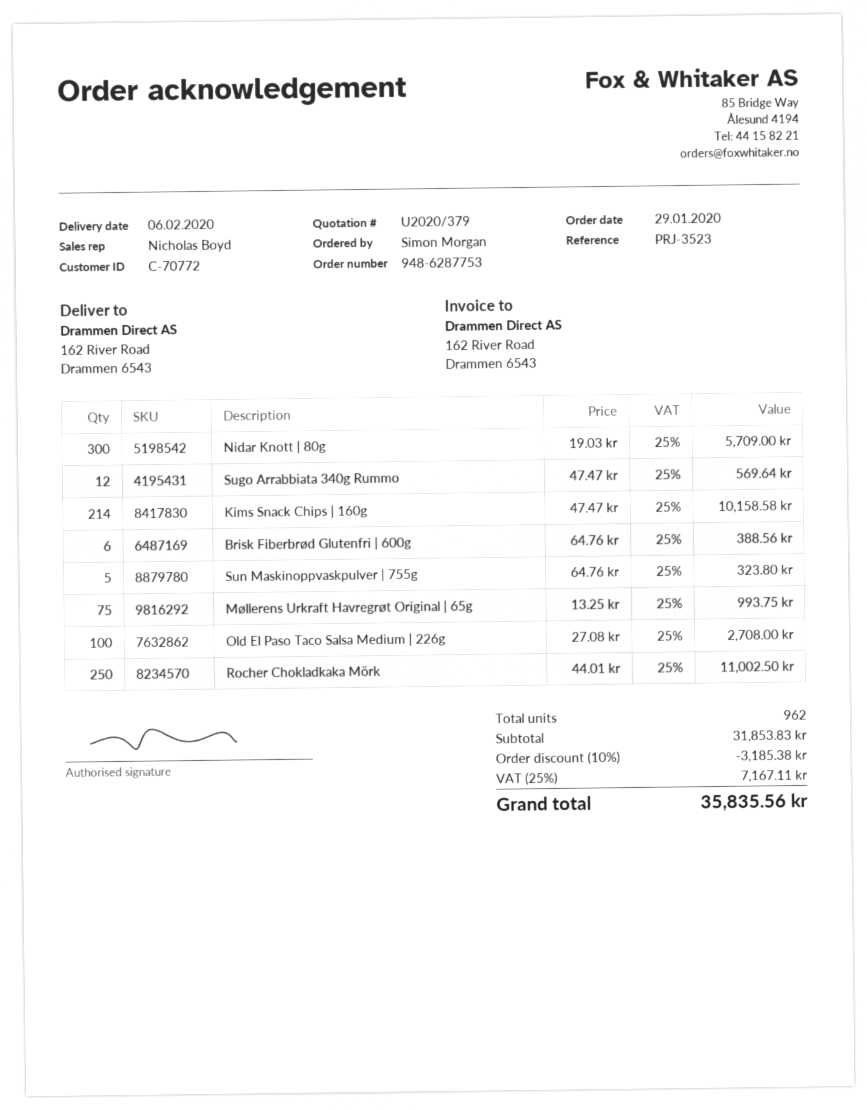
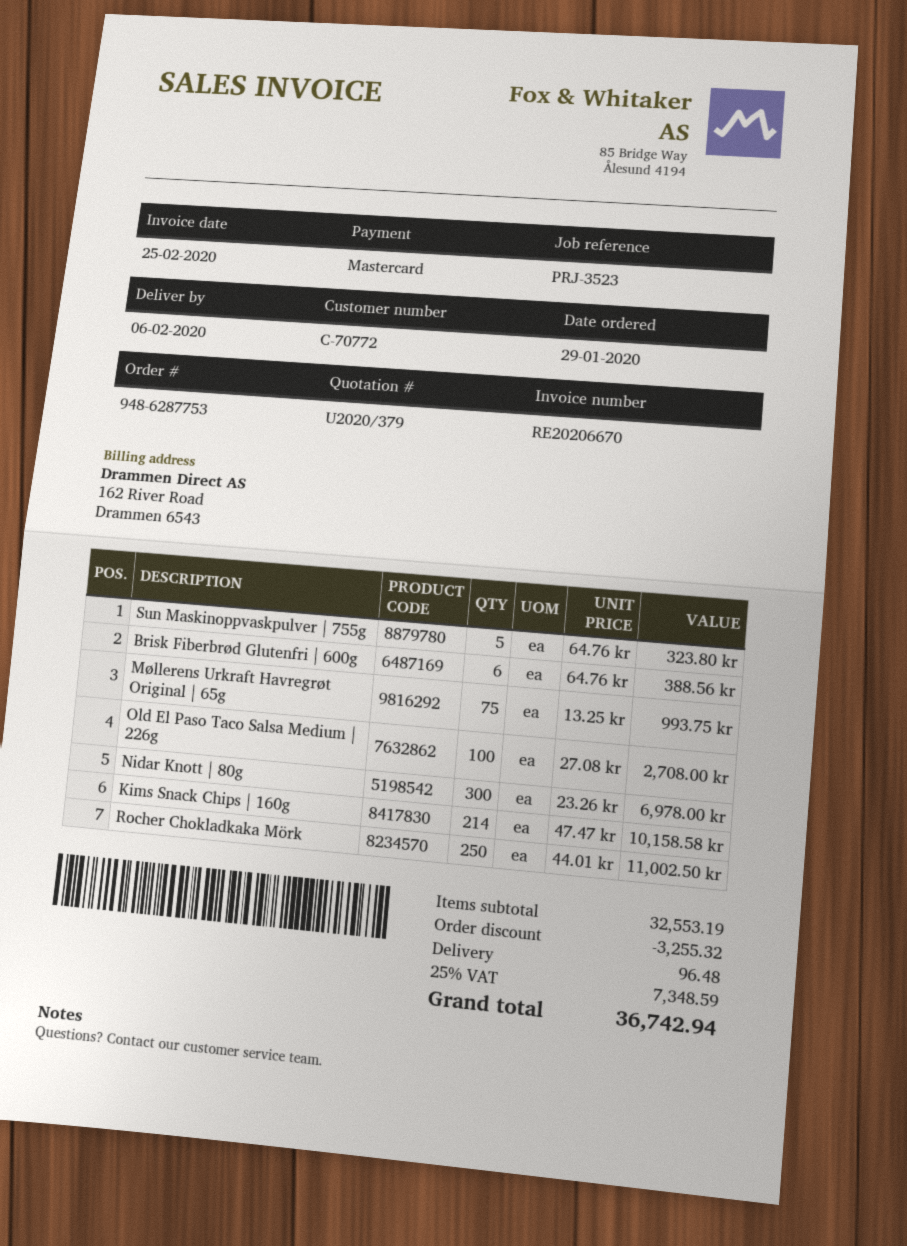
Nidar Knott | 80g: 300 x 19.03 = 5709.00 -> 300 x 23.26 = 6978.00
Sugo Arrabbiata 340g Rummo: 12 x 47.47 = 569.64 -> none
subtotal: 31853.83 -> 32553.19
discount: 3185.38 -> 3255.32
shipping: none -> 96.48
tax: 25% = 7167.11 -> 25% = 7348.59
total: 35835.56 -> 36742.94

